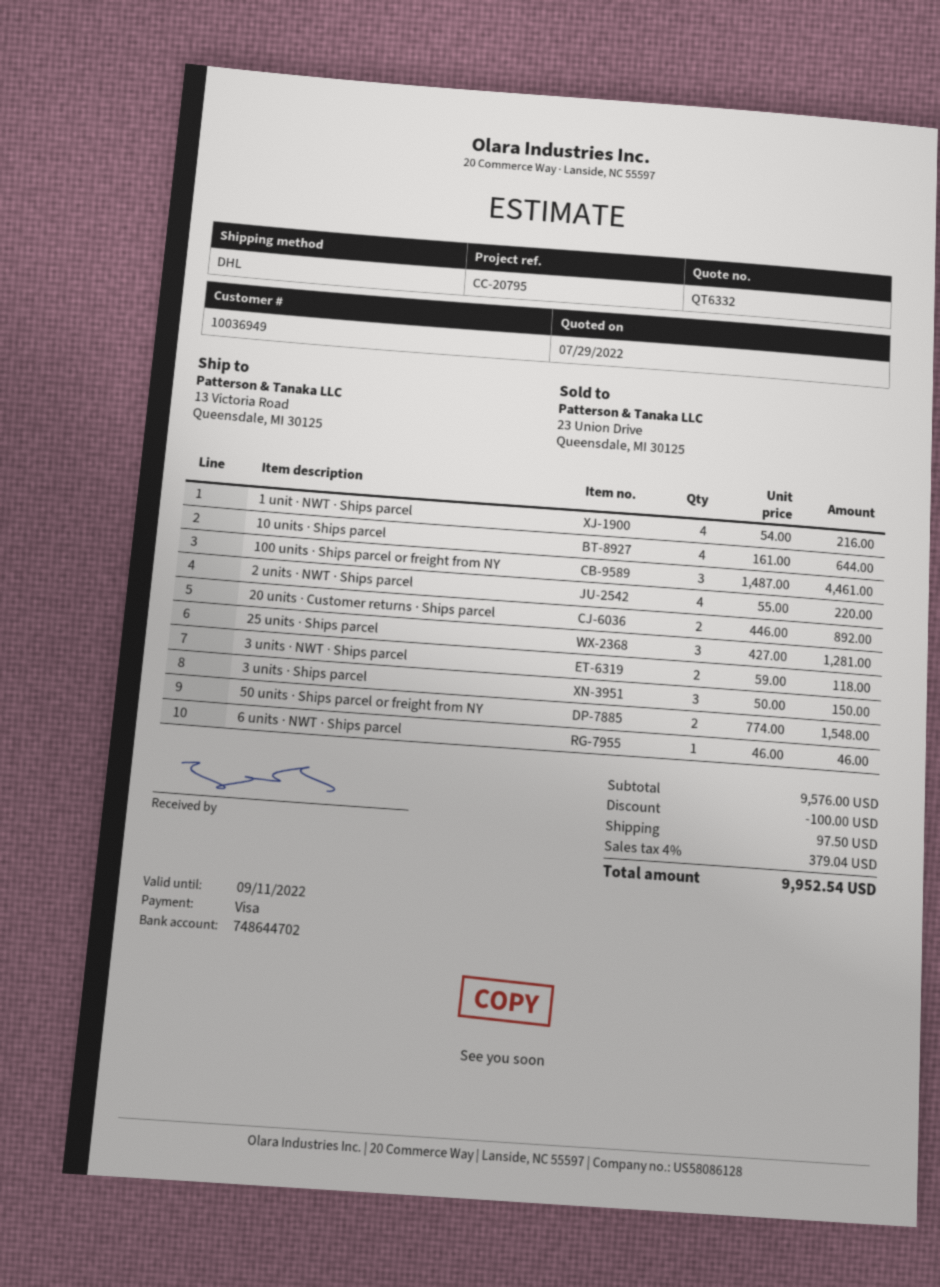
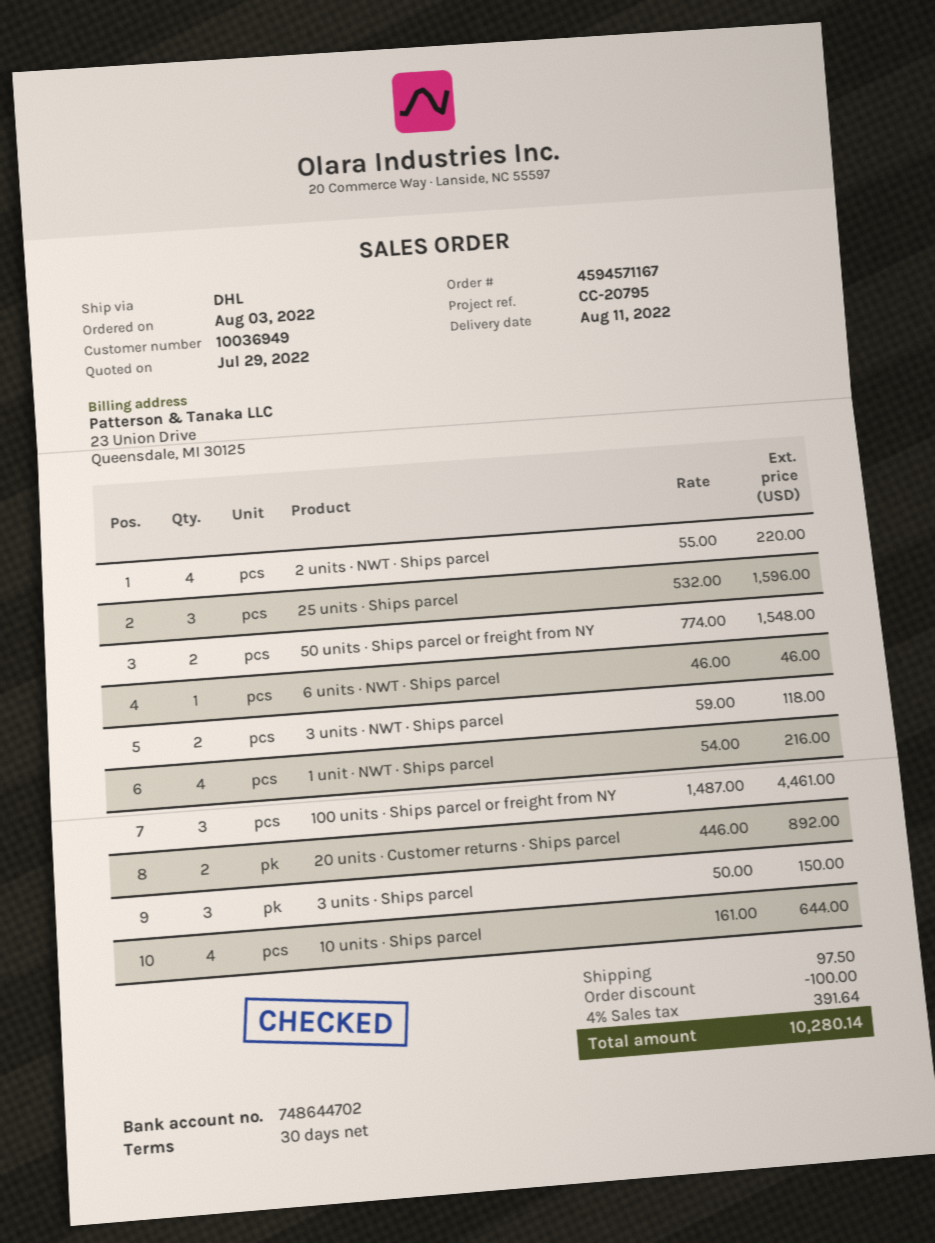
25 units · Ships parcel: 3 x 427.00 = 1281.00 -> 3 x 532.00 = 1596.00
tax: 4% = 379.04 -> 4% = 391.64
total: 9952.54 -> 10280.14

